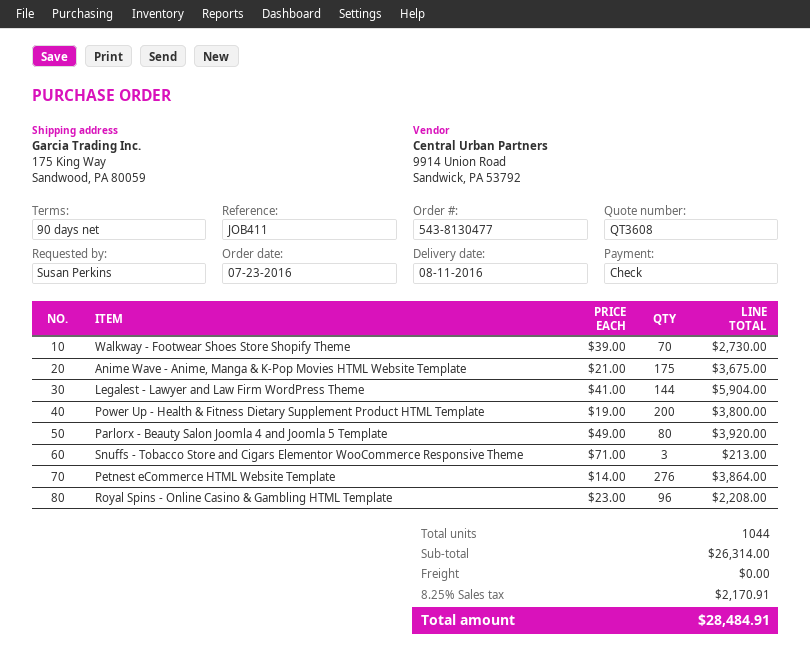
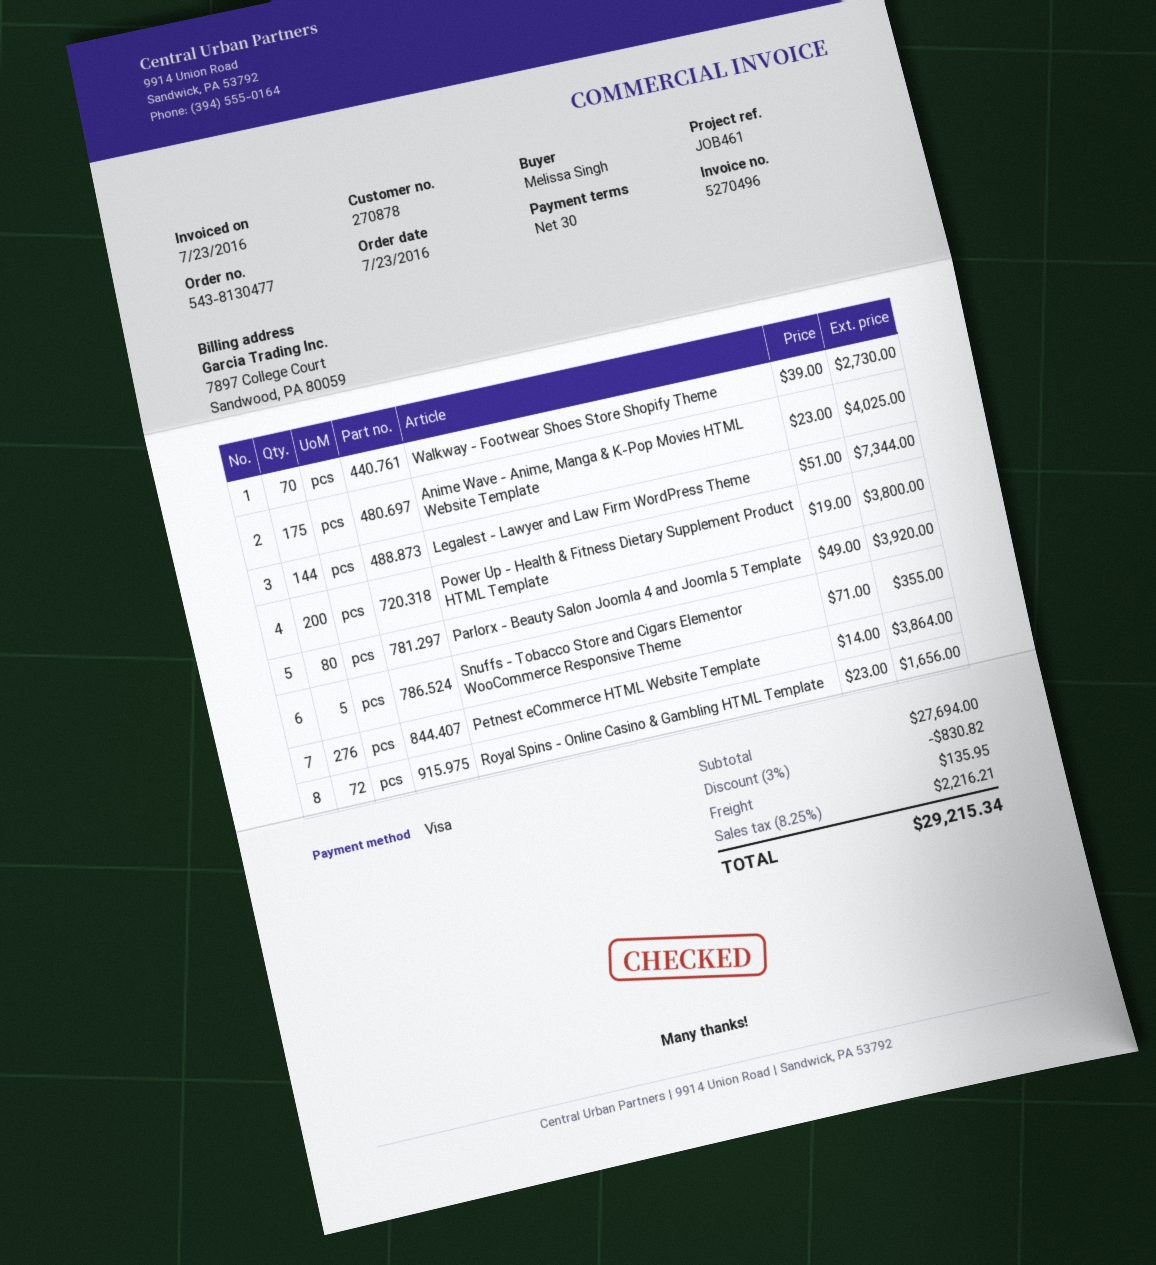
payment terms: 90 days -> 30 days
reference: JOB411 -> JOB461
ordered by: Susan Perkins -> Melissa Singh
payment method: cheque -> Visa
Anime Wave - Anime, Manga & K-Pop Movies HTML Website Template: 175 x 21.00 = 3675.00 -> 175 x 23.00 = 4025.00
Legalest - Lawyer and Law Firm WordPress Theme: 144 x 41.00 = 5904.00 -> 144 x 51.00 = 7344.00
Snuffs - Tobacco Store and Cigars Elementor WooCommerce Responsive Theme: 3 x 71.00 = 213.00 -> 5 x 71.00 = 355.00
Royal Spins - Online Casino & Gambling HTML Template: 96 x 23.00 = 2208.00 -> 72 x 23.00 = 1656.00
subtotal: 26314.00 -> 27694.00
discount: none -> 3% = 830.82
shipping: 0.00 -> 135.95
tax: 8.25% = 2170.91 -> 8.25% = 2216.21
total: 28484.91 -> 29215.34

